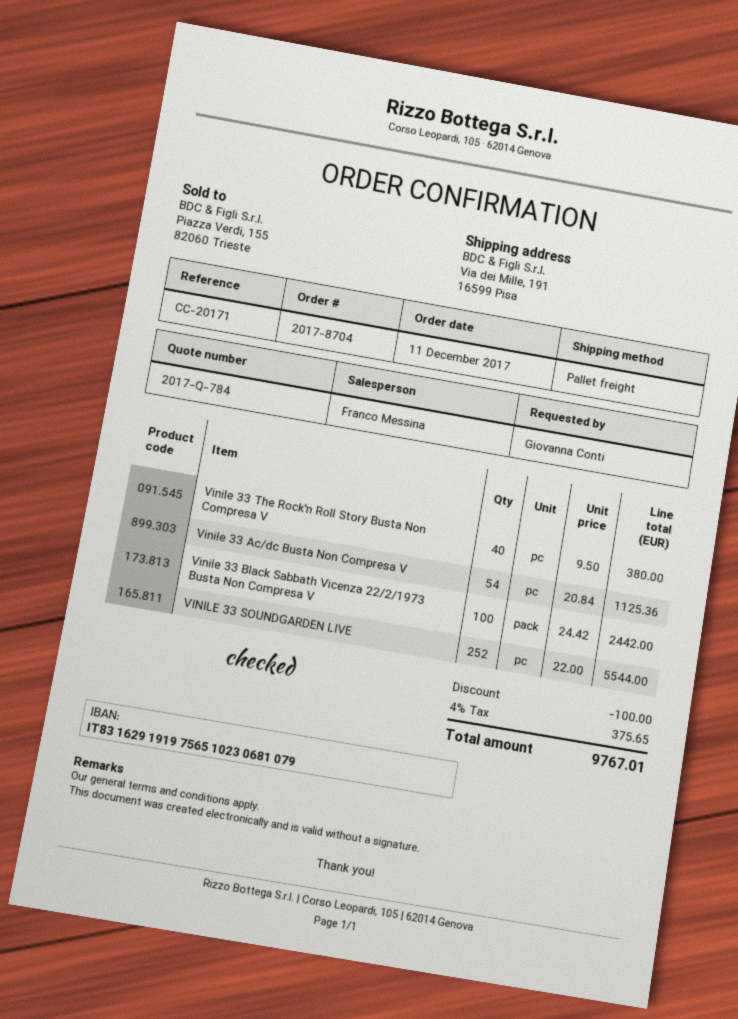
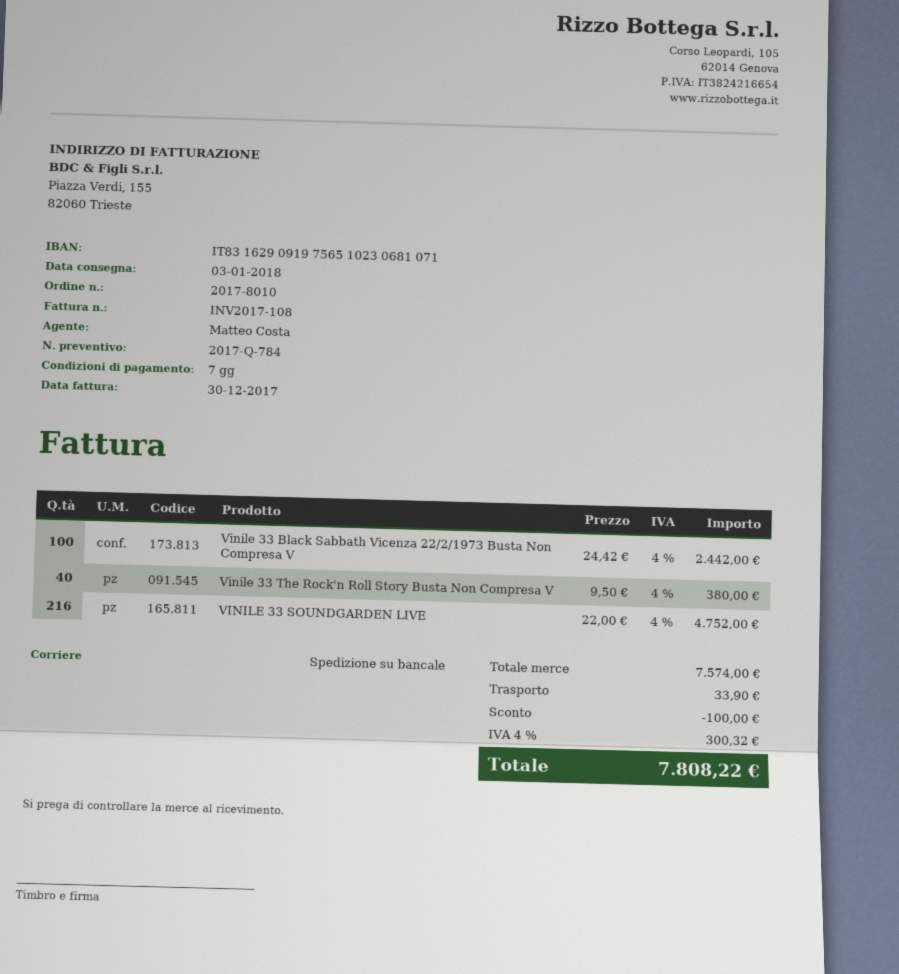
order number: 2017-8704 -> 2017-8010
sales rep: Franco Messina -> Matteo Costa
bank account: IT8316291919756510230681079 -> IT8316290919756510230681071
Vinile 33 Ac/dc Busta Non Compresa V: 54 x 20.84 = 1125.36 -> none
VINILE 33 SOUNDGARDEN LIVE: 252 x 22.00 = 5544.00 -> 216 x 22.00 = 4752.00
shipping: none -> 33.90
tax: 4% = 375.65 -> 4% = 300.32
total: 9767.01 -> 7808.22

